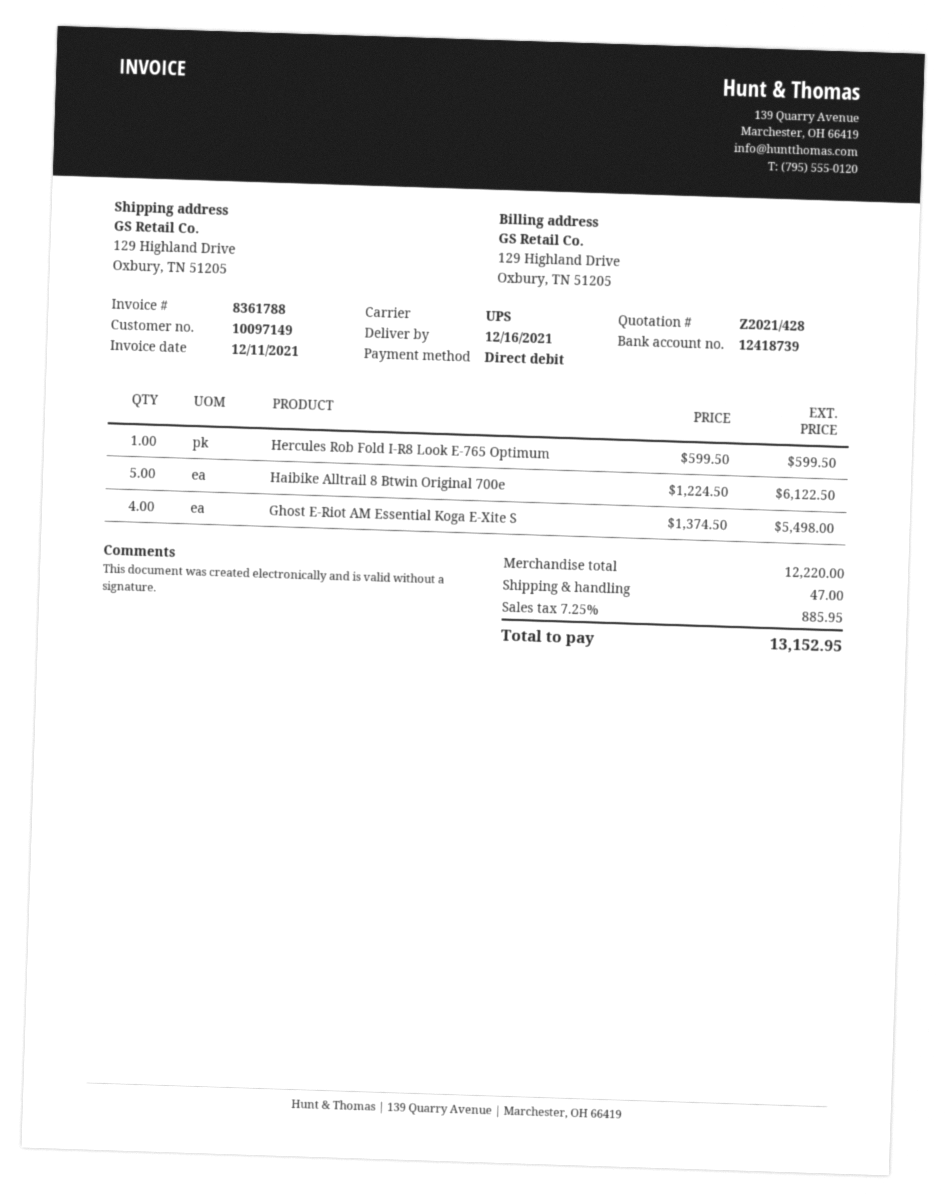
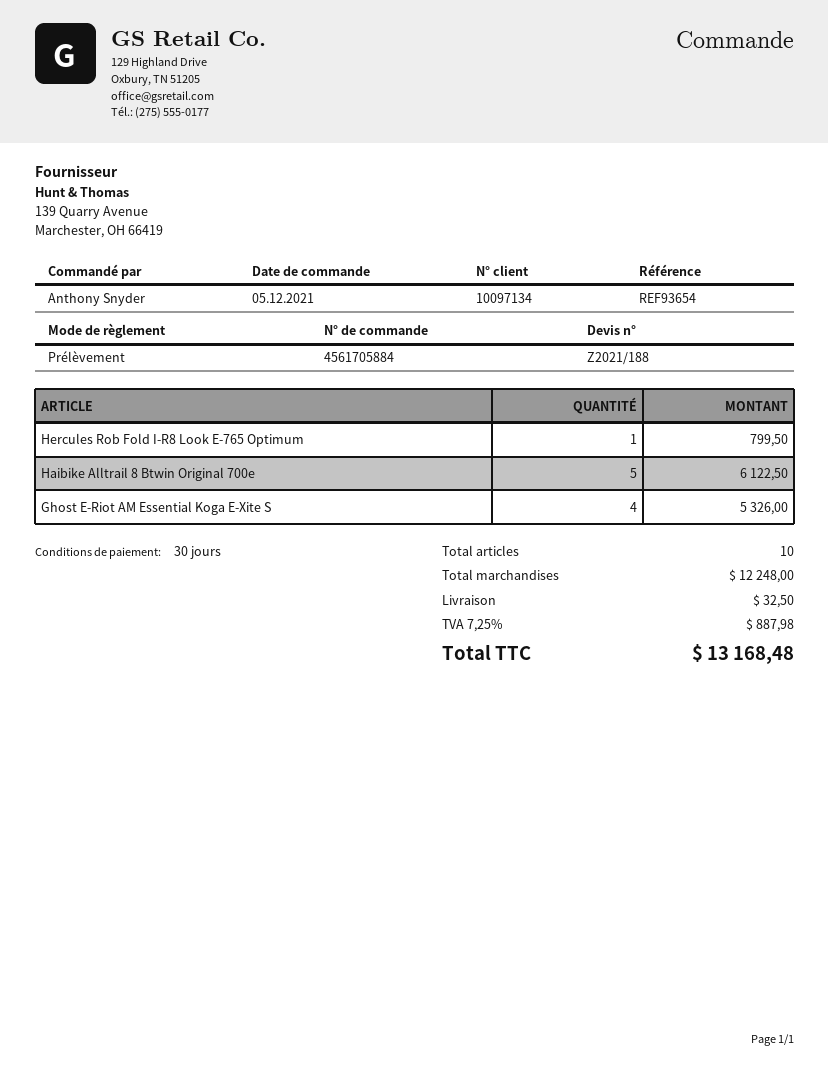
quote number: Z2021/428 -> Z2021/188
customer number: 10097149 -> 10097134
Hercules Rob Fold I-R8 Look E-765 Optimum: 1 for 599.50 -> 1 for 799.50
Ghost E-Riot AM Essential Koga E-Xite S: 4 for 5498.00 -> 4 for 5326.00
subtotal: 12220.00 -> 12248.00
shipping: 47.00 -> 32.50
tax: 7.25% = 885.95 -> 7.25% = 887.98
total: 13152.95 -> 13168.48

